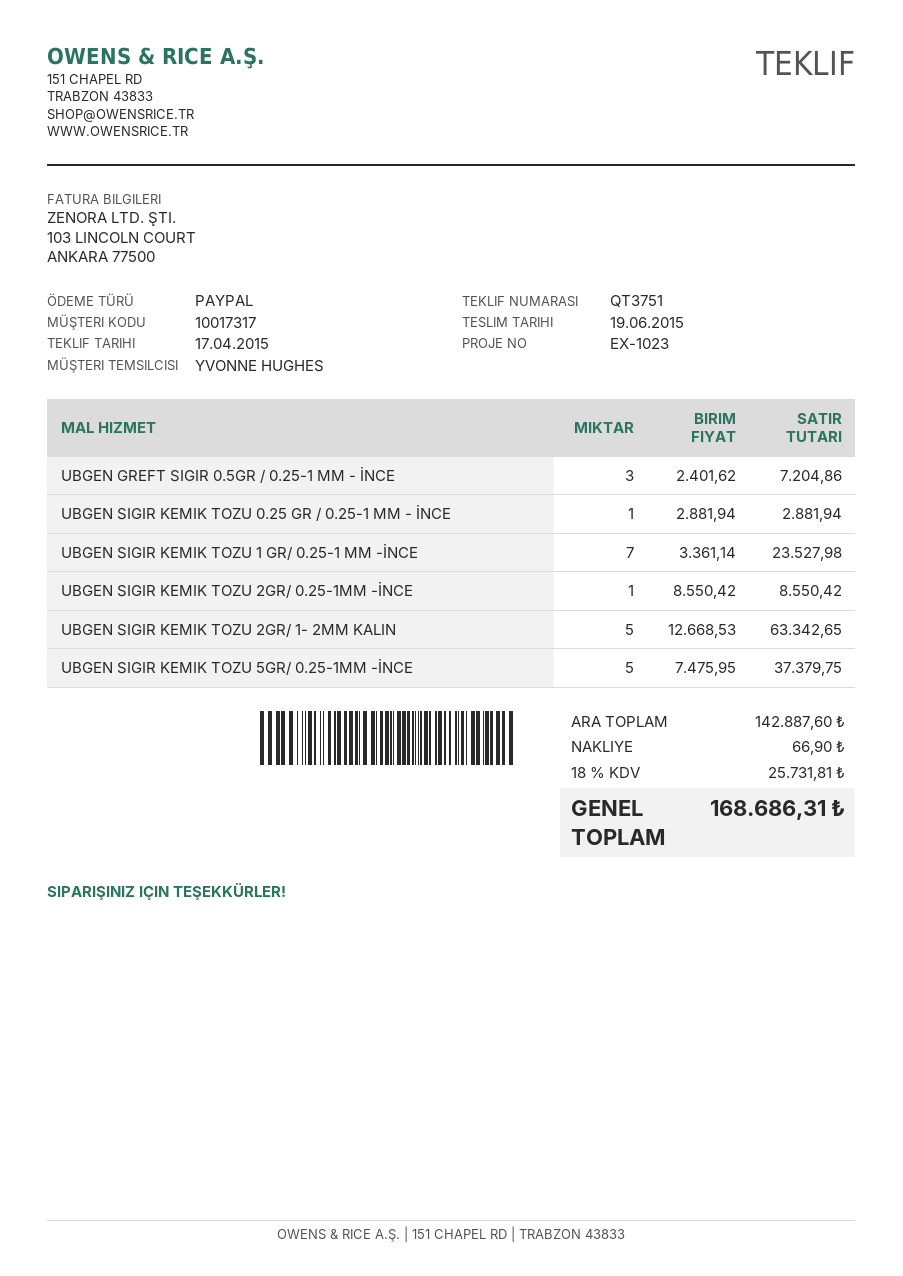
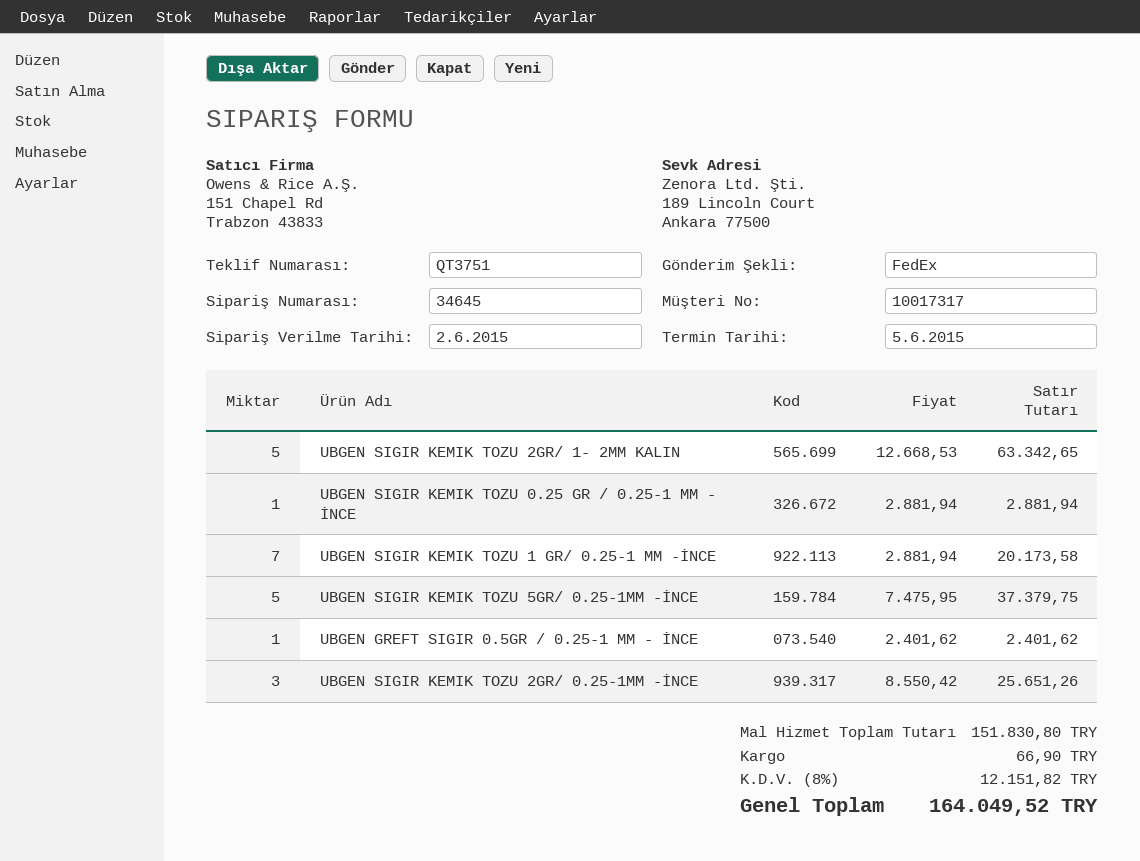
delivery date: 2015-06-19 -> 2015-06-05
UBGEN GREFT SIGIR 0.5GR / 0.25-1 MM - İNCE: 3 x 2401.62 = 7204.86 -> 1 x 2401.62 = 2401.62
UBGEN SIGIR KEMIK TOZU 1 GR/ 0.25-1 MM -İNCE: 7 x 3361.14 = 23527.98 -> 7 x 2881.94 = 20173.58
UBGEN SIGIR KEMIK TOZU 2GR/ 0.25-1MM -İNCE: 1 x 8550.42 = 8550.42 -> 3 x 8550.42 = 25651.26
subtotal: 142887.60 -> 151830.80
tax: 18% = 25731.81 -> 8% = 12151.82
total: 168686.31 -> 164049.52

